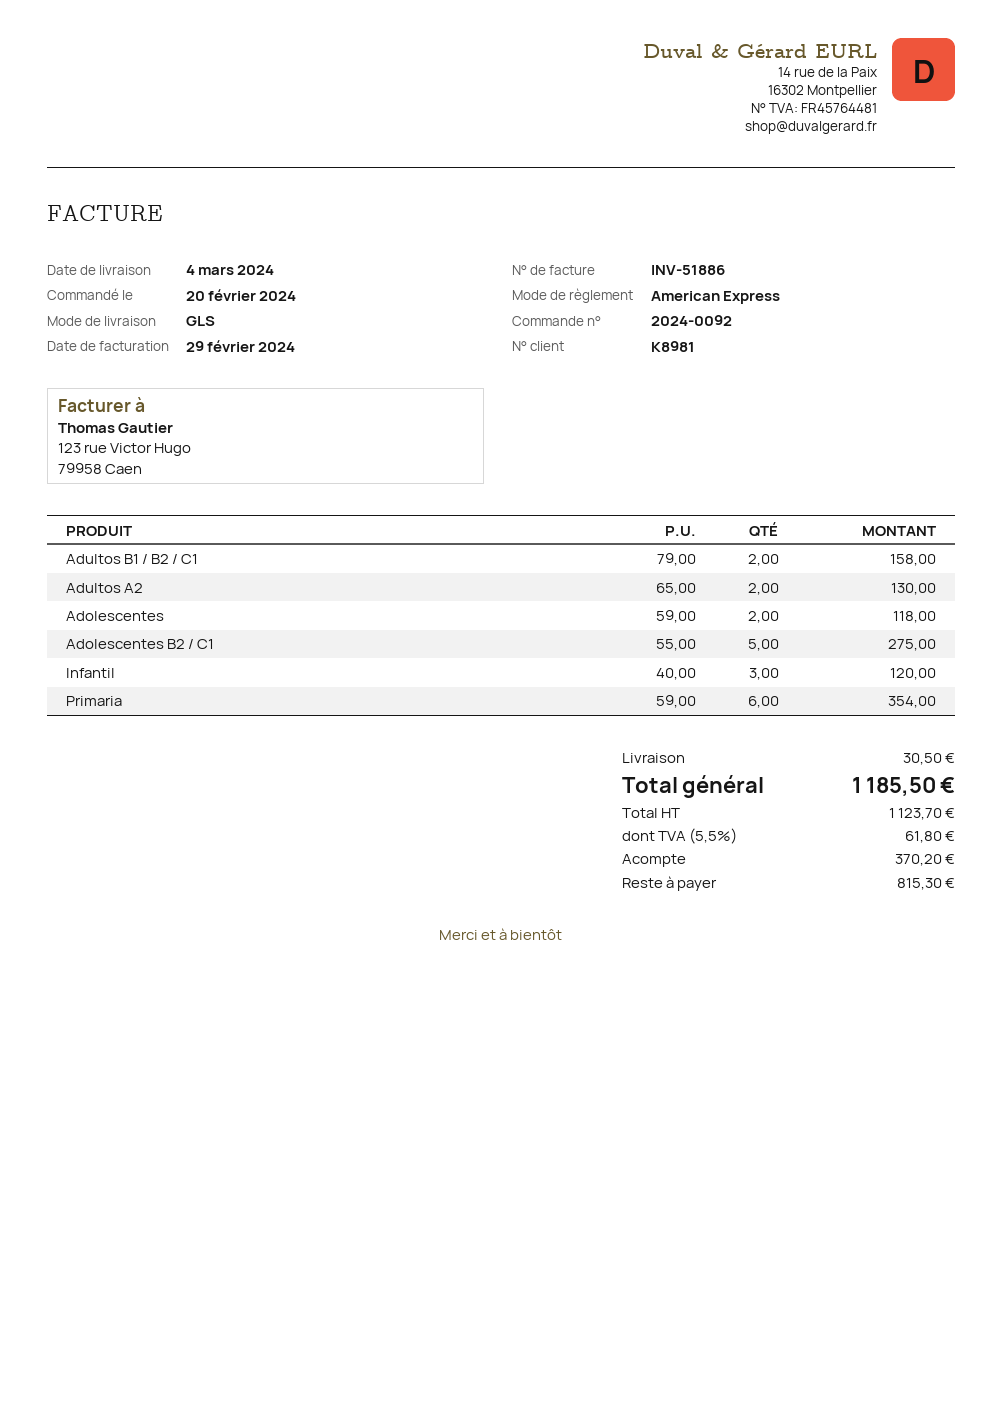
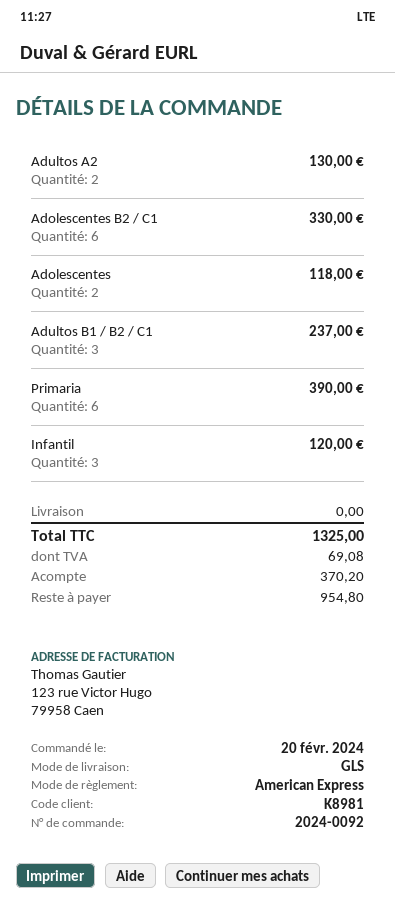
Adultos B1 / B2 / C1: 2 for 158.00 -> 3 for 237.00
Adolescentes B2 / C1: 5 for 275.00 -> 6 for 330.00
Primaria: 6 for 354.00 -> 6 for 390.00
shipping: 30.50 -> 0.00
tax: 61.80 -> 69.08
total: 1185.50 -> 1325.00
balance: 815.30 -> 954.80

